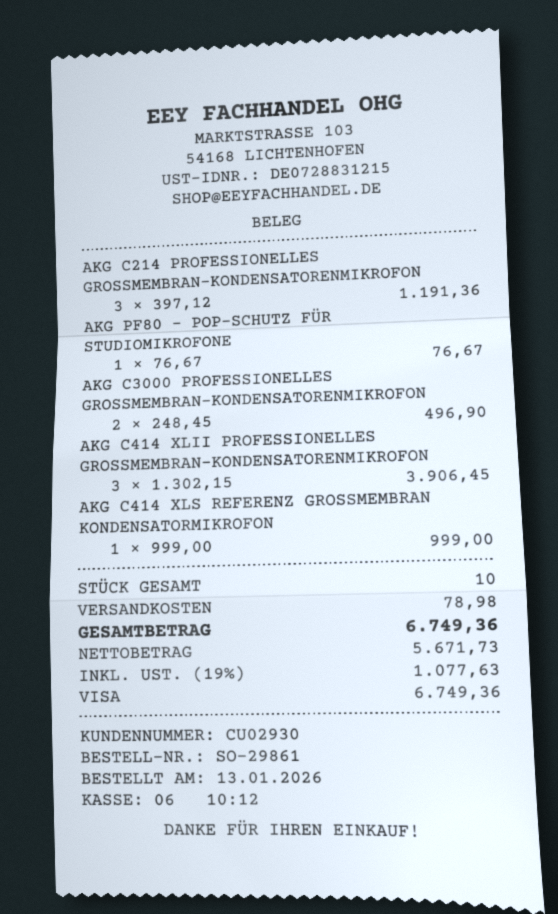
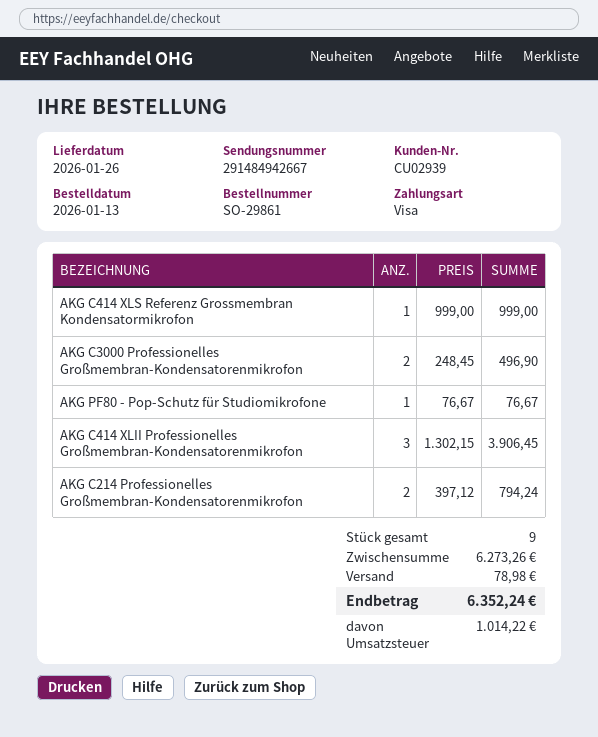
customer number: CU02930 -> CU02939
AKG C214 PROFESSIONELLES GROSSMEMBRAN-KONDENSATORENMIKROFON: 3 x 397.12 = 1191.36 -> 2 x 397.12 = 794.24
total quantity: 10 -> 9
tax: 1077.63 -> 1014.22
total: 6749.36 -> 6352.24

